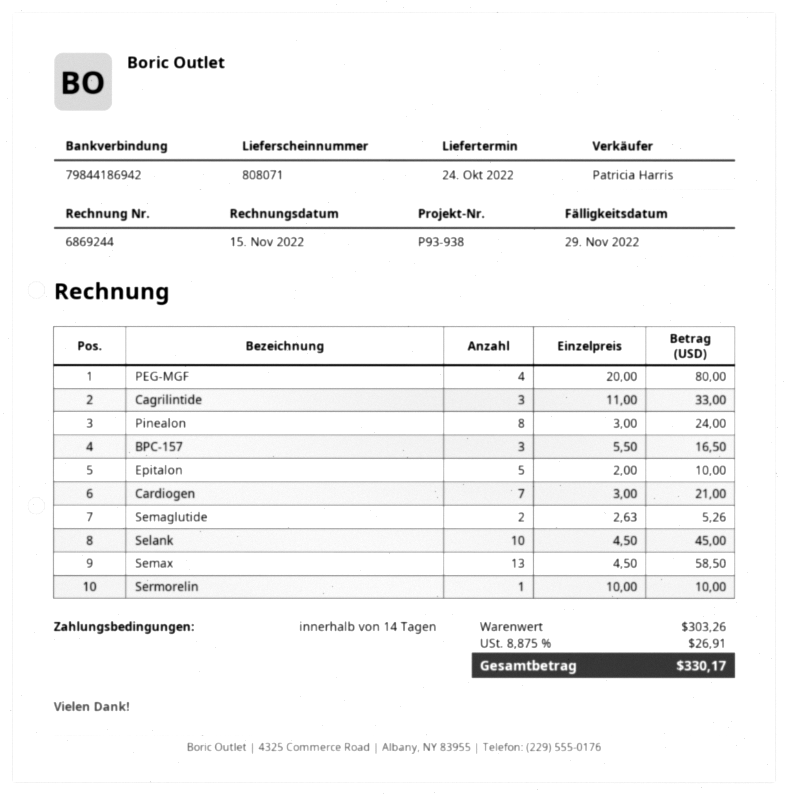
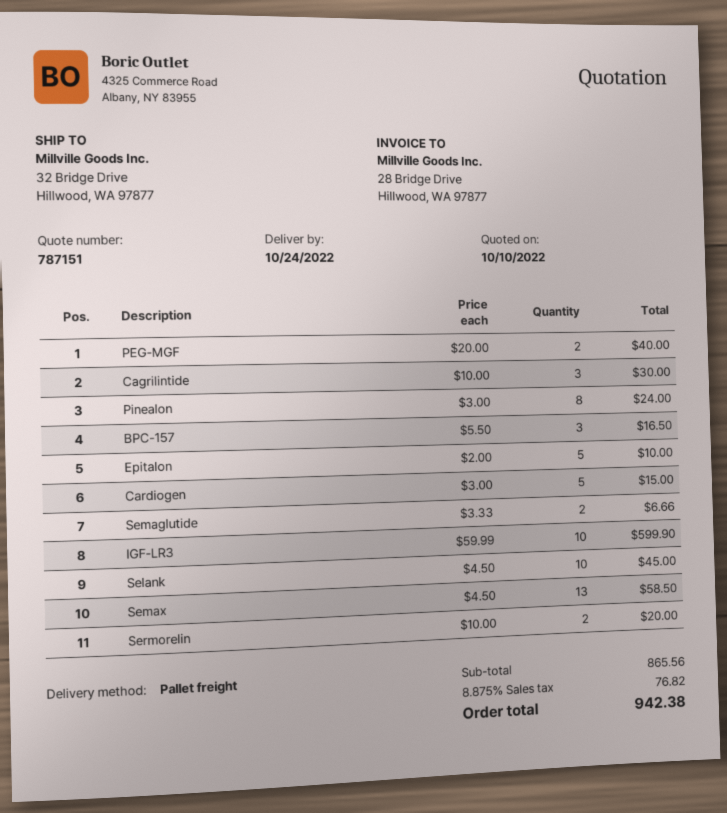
PEG-MGF: 4 x 20.00 = 80.00 -> 2 x 20.00 = 40.00
Cagrilintide: 3 x 11.00 = 33.00 -> 3 x 10.00 = 30.00
Cardiogen: 7 x 3.00 = 21.00 -> 5 x 3.00 = 15.00
Semaglutide: 2 x 2.63 = 5.26 -> 2 x 3.33 = 6.66
Sermorelin: 1 x 10.00 = 10.00 -> 2 x 10.00 = 20.00
IGF-LR3: none -> 10 x 59.99 = 599.90
subtotal: 303.26 -> 865.56
tax: 8.875% = 26.91 -> 8.875% = 76.82
total: 330.17 -> 942.38

